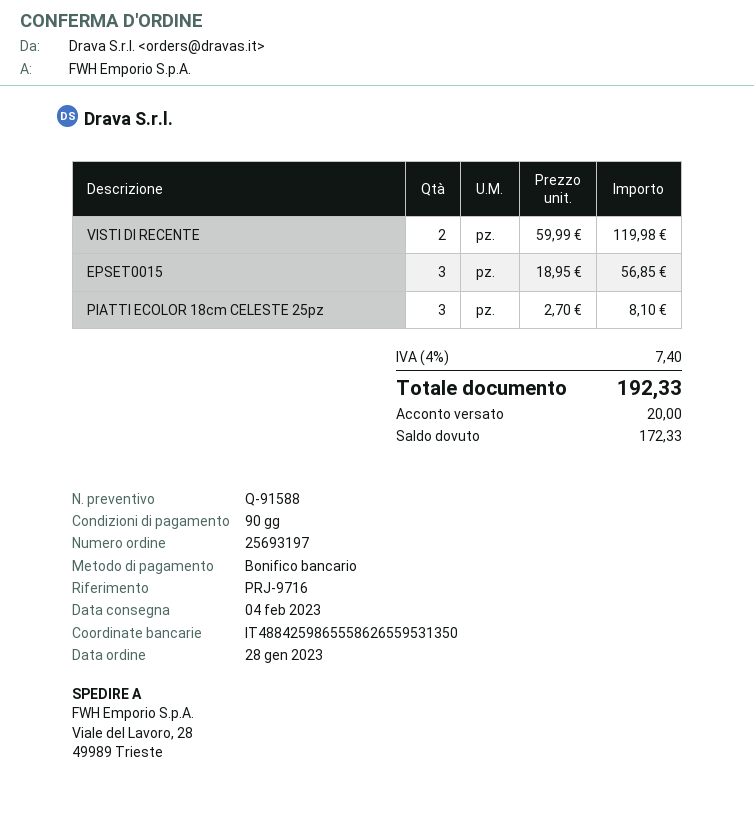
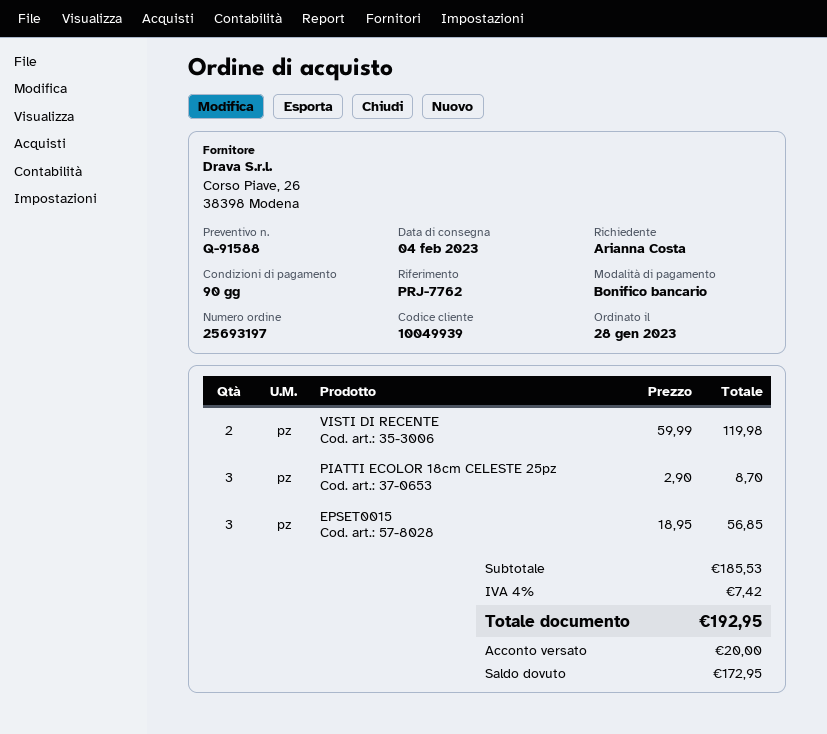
reference: PRJ-9716 -> PRJ-7762
PIATTI ECOLOR 18cm CELESTE 25pz: 3 x 2.70 = 8.10 -> 3 x 2.90 = 8.70
tax: 4% = 7.40 -> 4% = 7.42
total: 192.33 -> 192.95
balance: 172.33 -> 172.95

